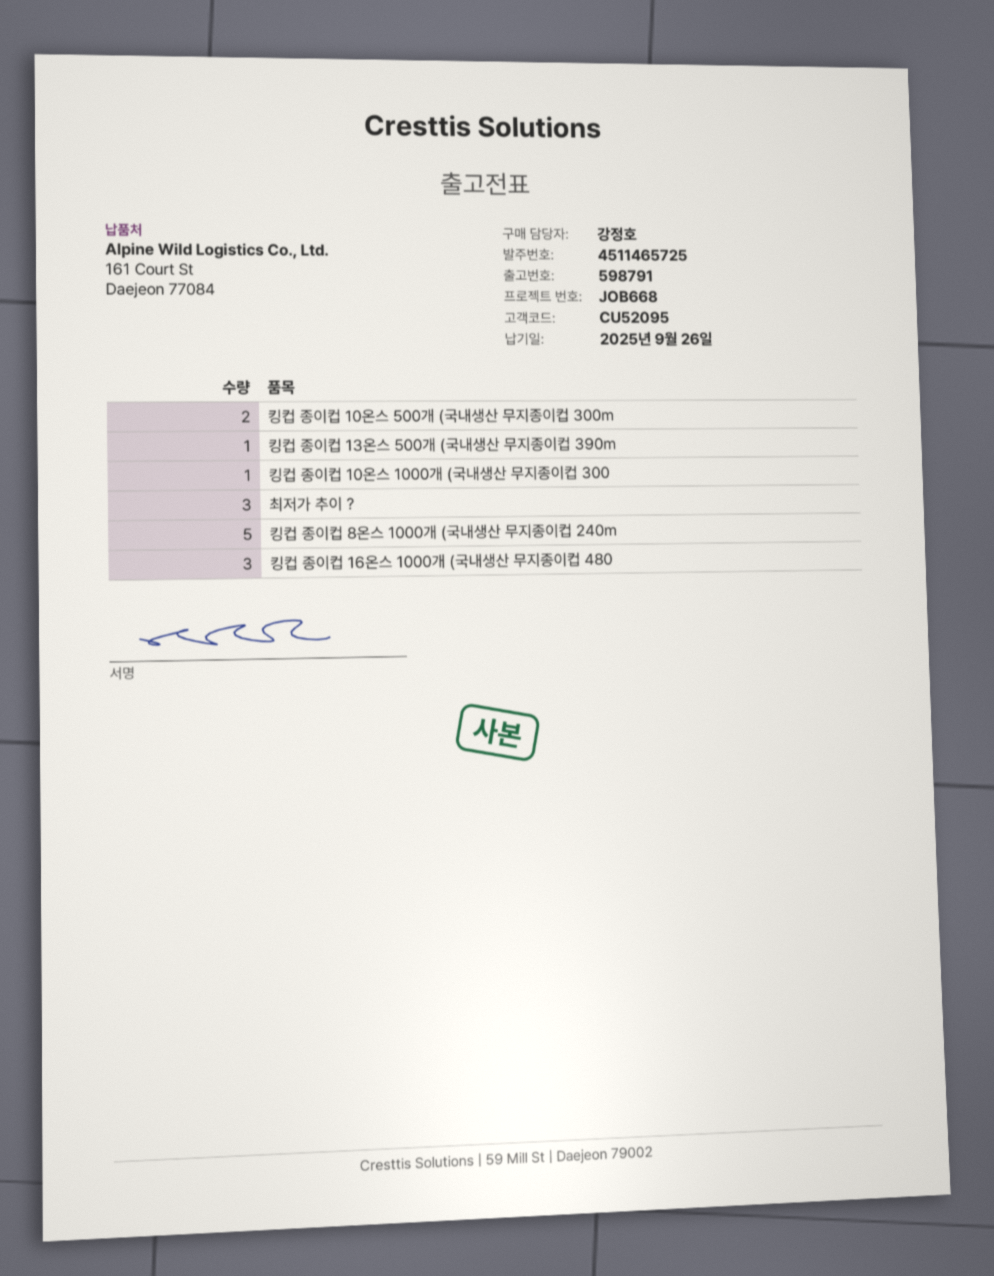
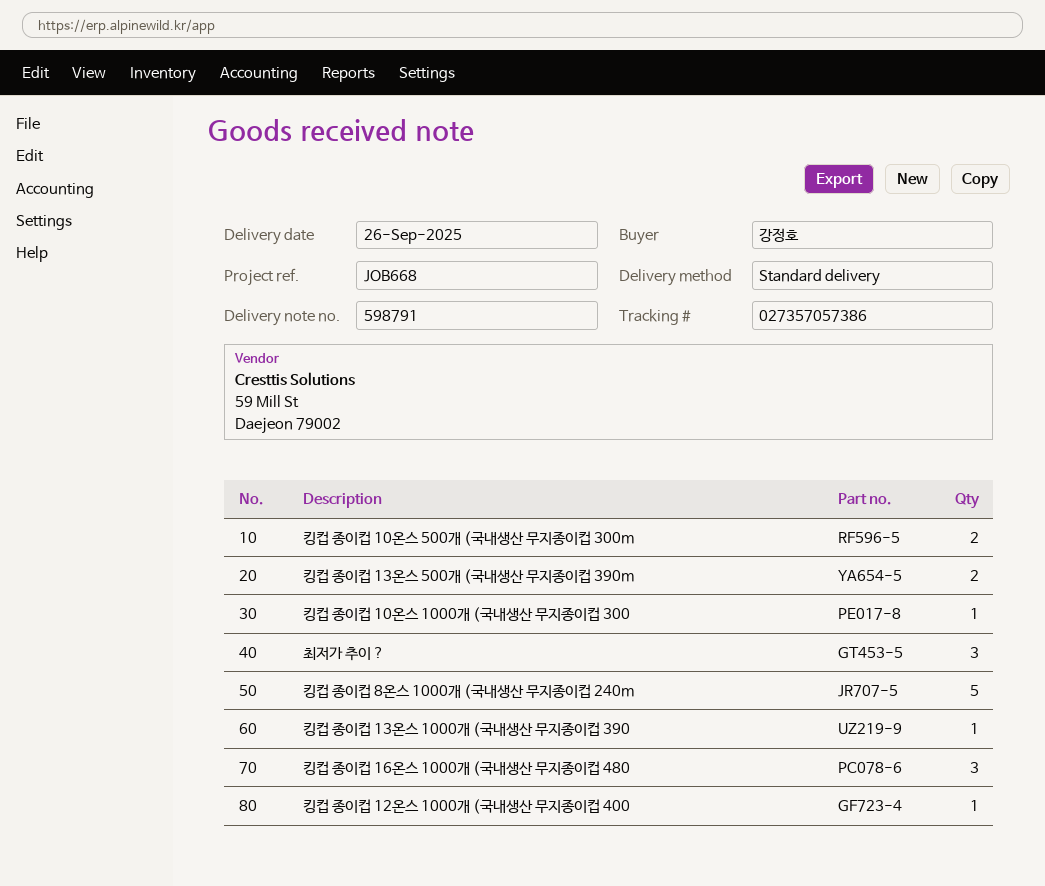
킹컵 종이컵 13온스 500개 (국내생산 무지종이컵 390m: 1 -> 2
킹컵 종이컵 13온스 1000개 (국내생산 무지종이컵 390: none -> 1
킹컵 종이컵 12온스 1000개 (국내생산 무지종이컵 400: none -> 1

